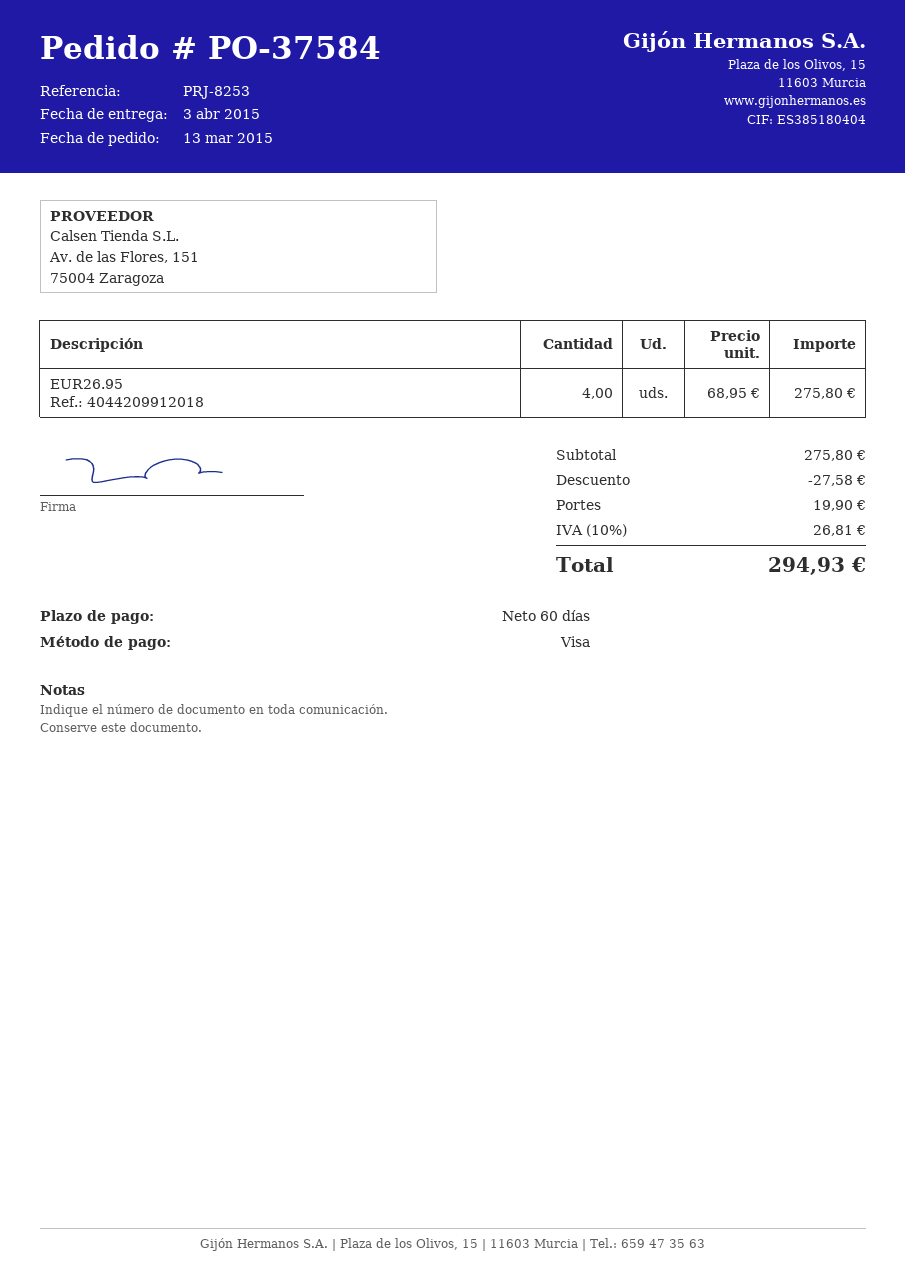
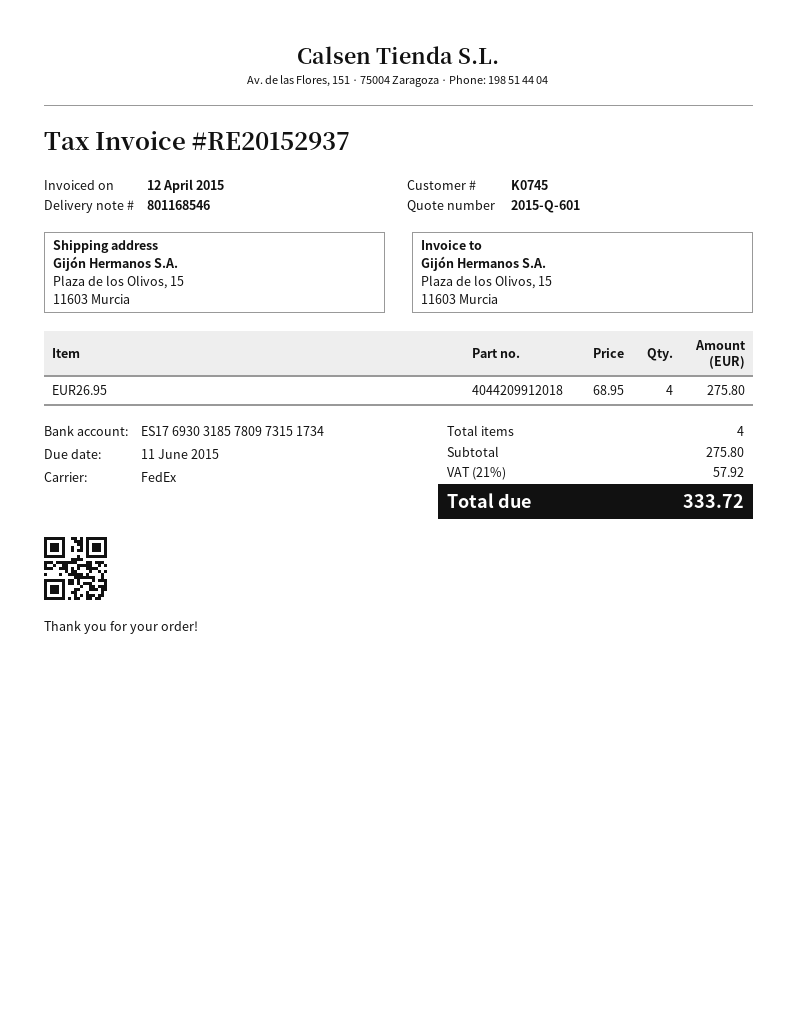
discount: 27.58 -> none
shipping: 19.90 -> none
tax: 10% = 26.81 -> 21% = 57.92
total: 294.93 -> 333.72

